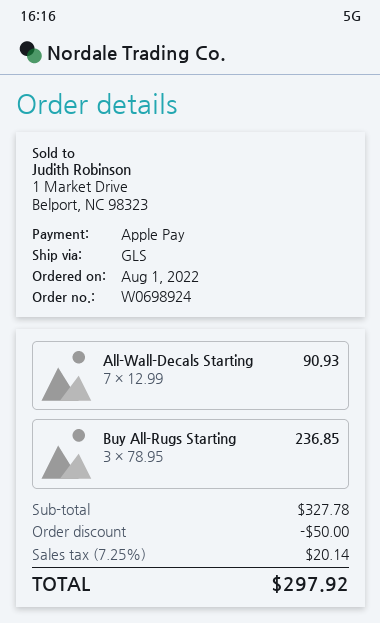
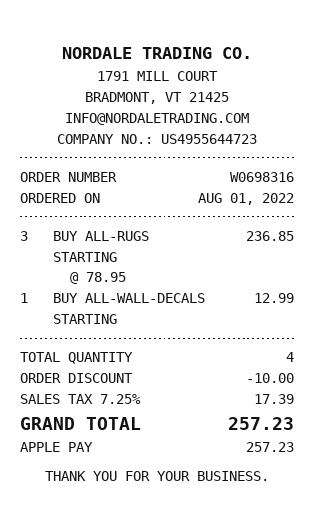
order number: W0698924 -> W0698316
All-Wall-Decals Starting: 7 x 12.99 = 90.93 -> none
BUY ALL-WALL-DECALS STARTING: none -> 1 x 12.99 = 12.99
discount: 50.00 -> 10.00
tax: 7.25% = 20.14 -> 7.25% = 17.39
total: 297.92 -> 257.23

